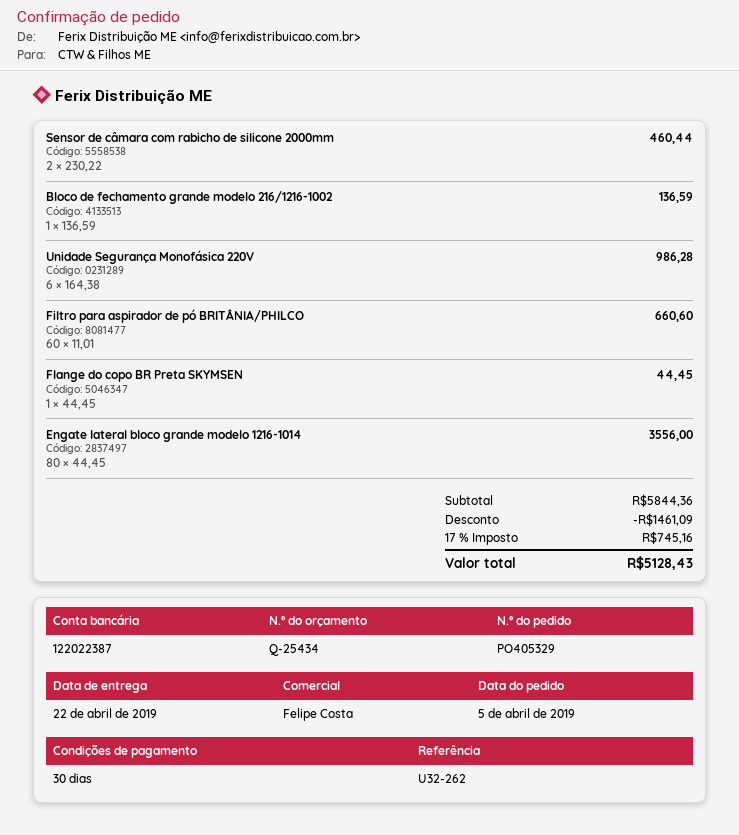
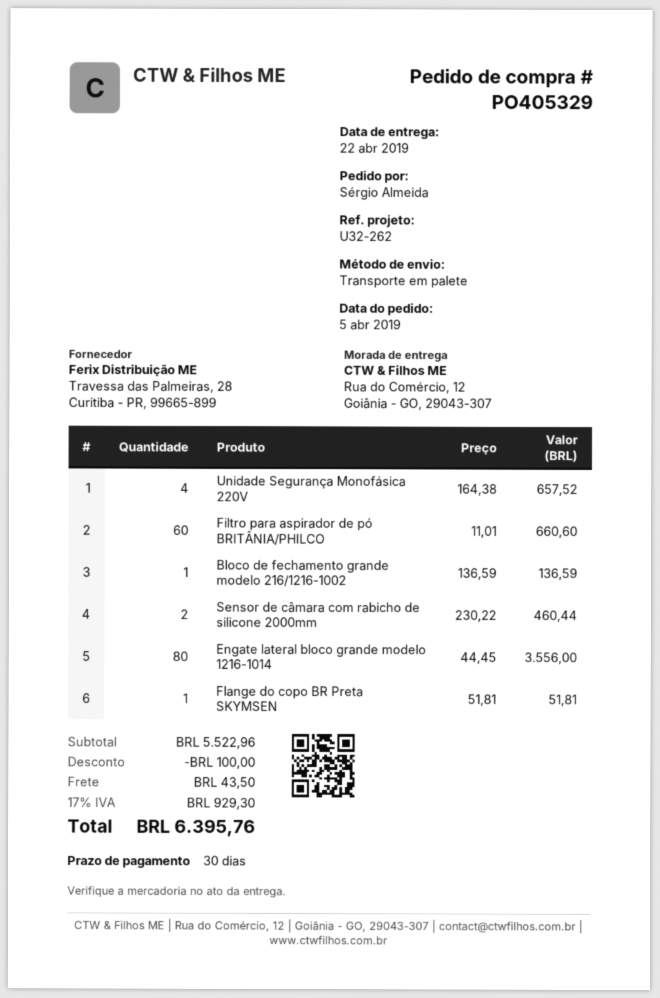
Unidade Segurança Monofásica 220V: 6 x 164.38 = 986.28 -> 4 x 164.38 = 657.52
Flange do copo BR Preta SKYMSEN: 1 x 44.45 = 44.45 -> 1 x 51.81 = 51.81
subtotal: 5844.36 -> 5522.96
discount: 1461.09 -> 100.00
shipping: none -> 43.50
tax: 17% = 745.16 -> 17% = 929.30
total: 5128.43 -> 6395.76

